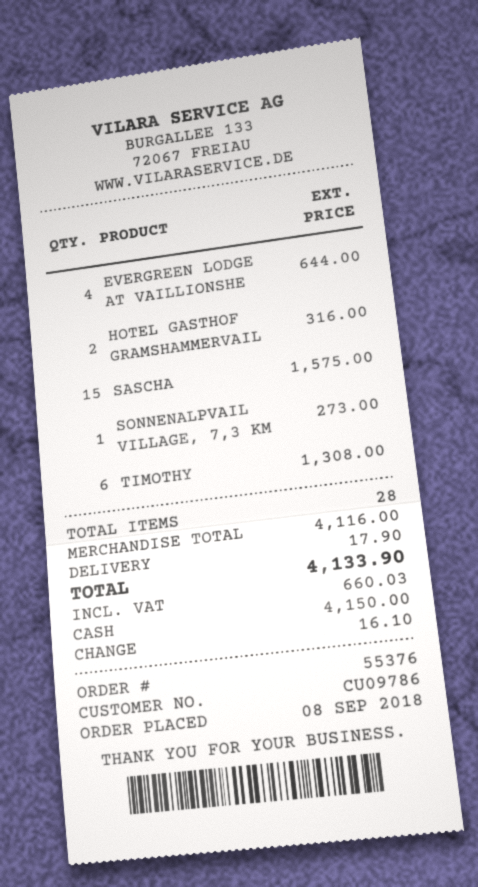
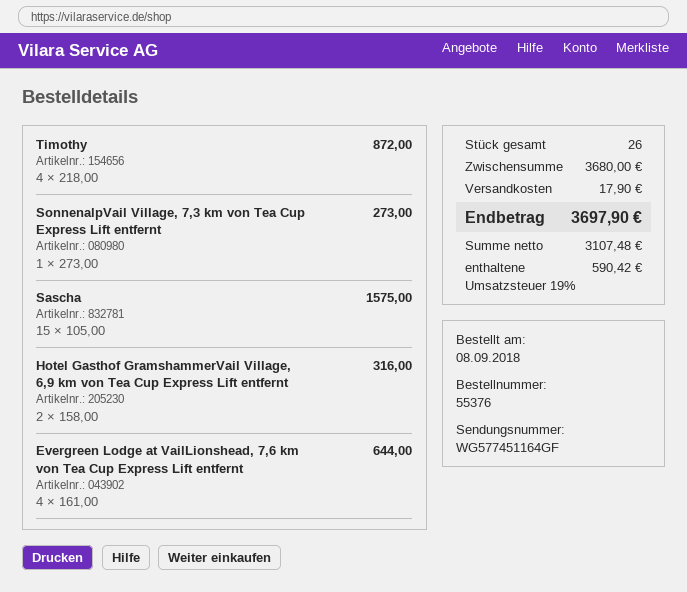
TIMOTHY: 6 for 1308.00 -> 4 for 872.00
total quantity: 28 -> 26
subtotal: 4116.00 -> 3680.00
tax: 660.03 -> 590.42
total: 4133.90 -> 3697.90

